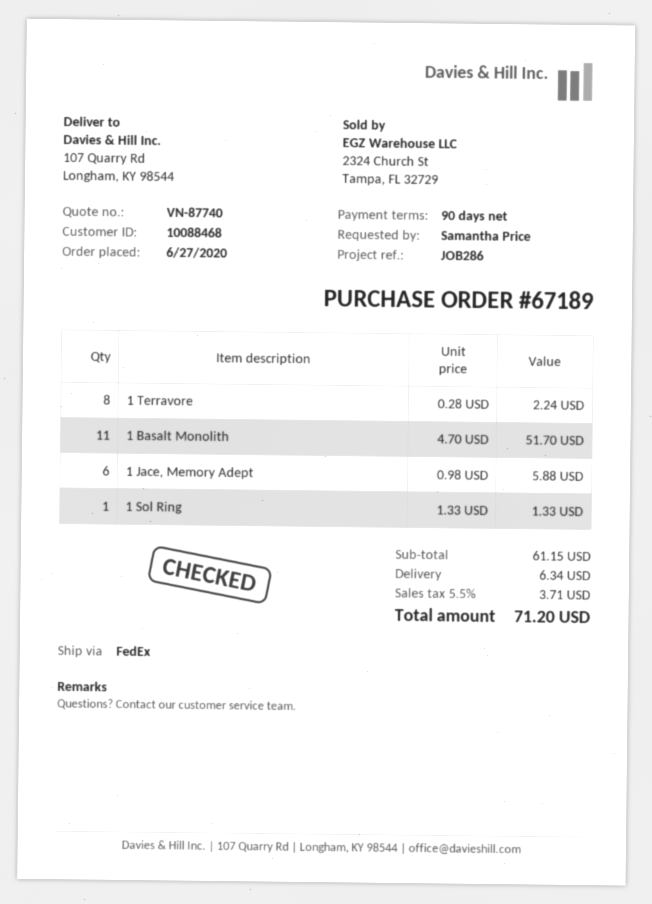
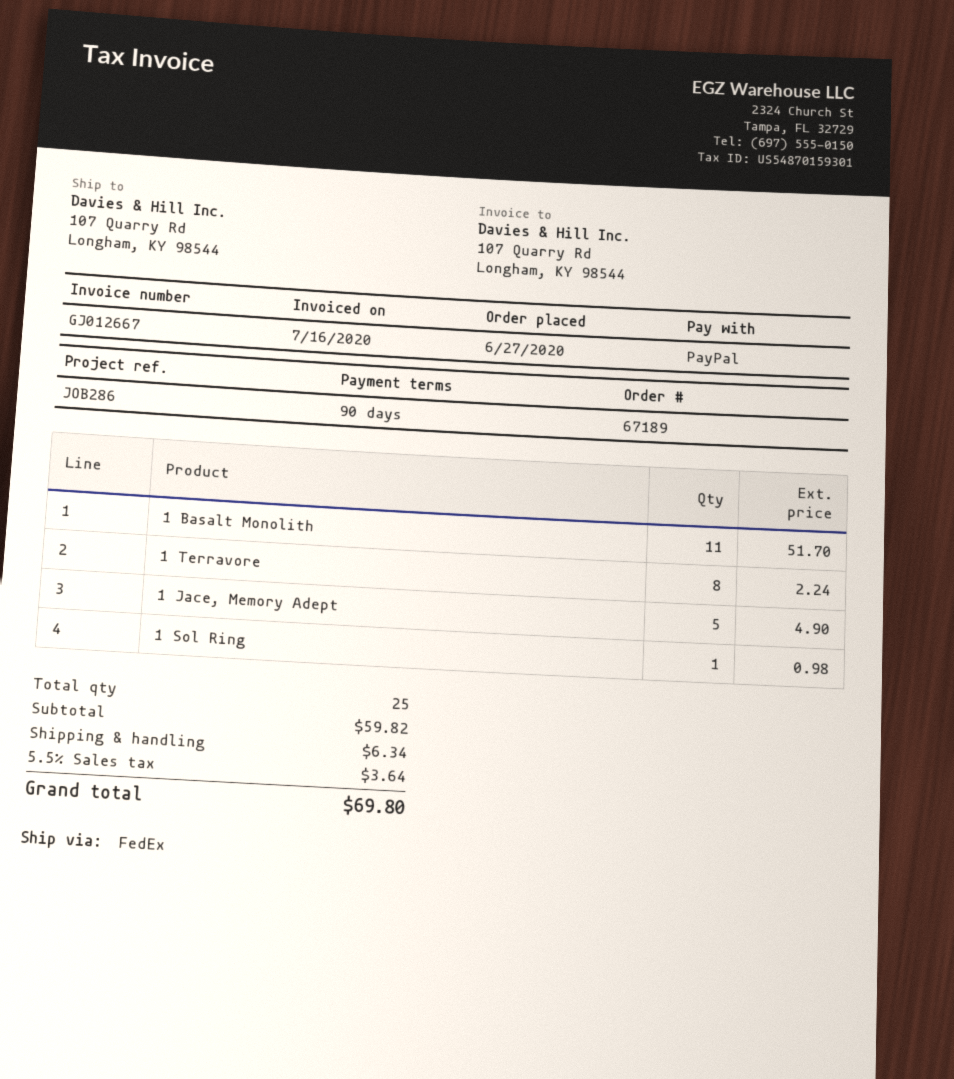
1 Jace, Memory Adept: 6 for 5.88 -> 5 for 4.90
1 Sol Ring: 1 for 1.33 -> 1 for 0.98
subtotal: 61.15 -> 59.82
tax: 5.5% = 3.71 -> 5.5% = 3.64
total: 71.20 -> 69.80

